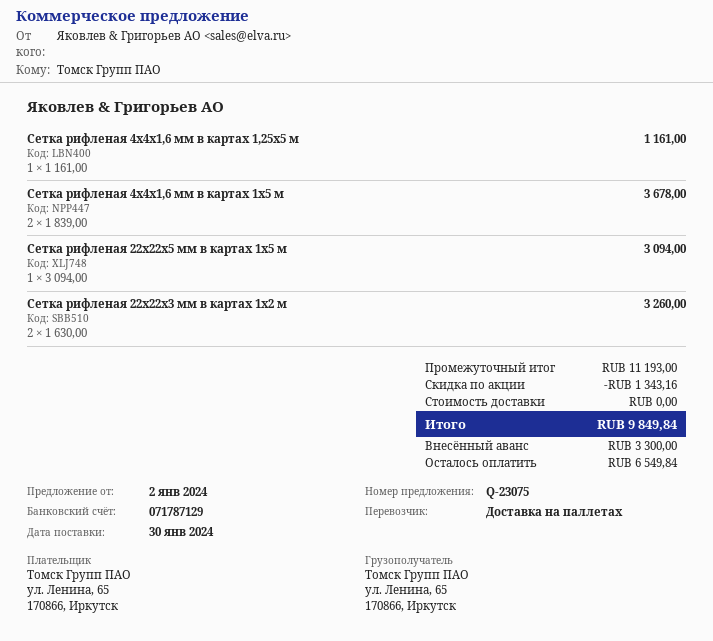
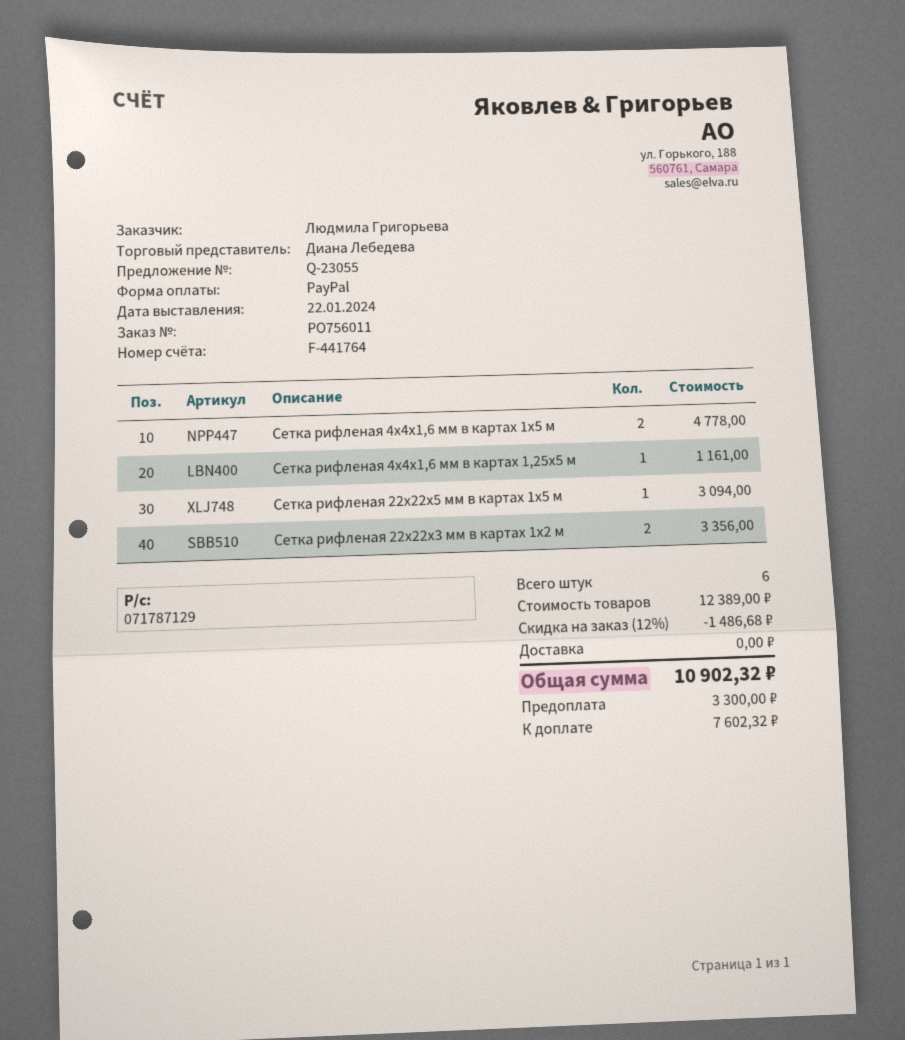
quote number: Q-23075 -> Q-23055
Сетка рифленая 4х4х1,6 мм в картах 1х5 м: 2 for 3678.00 -> 2 for 4778.00
Сетка рифленая 22х22х3 мм в картах 1х2 м: 2 for 3260.00 -> 2 for 3356.00
subtotal: 11193.00 -> 12389.00
discount: 1343.16 -> 1486.68
total: 9849.84 -> 10902.32
balance: 6549.84 -> 7602.32

